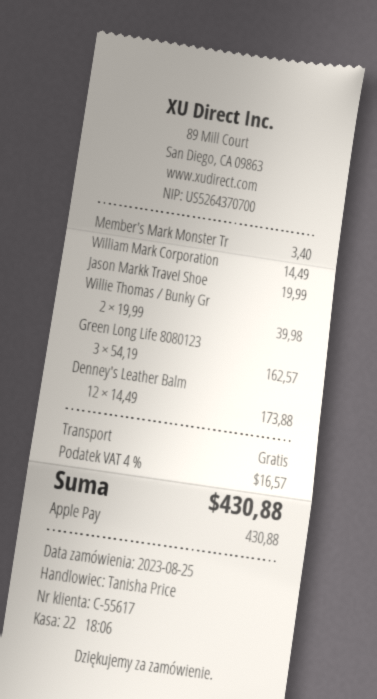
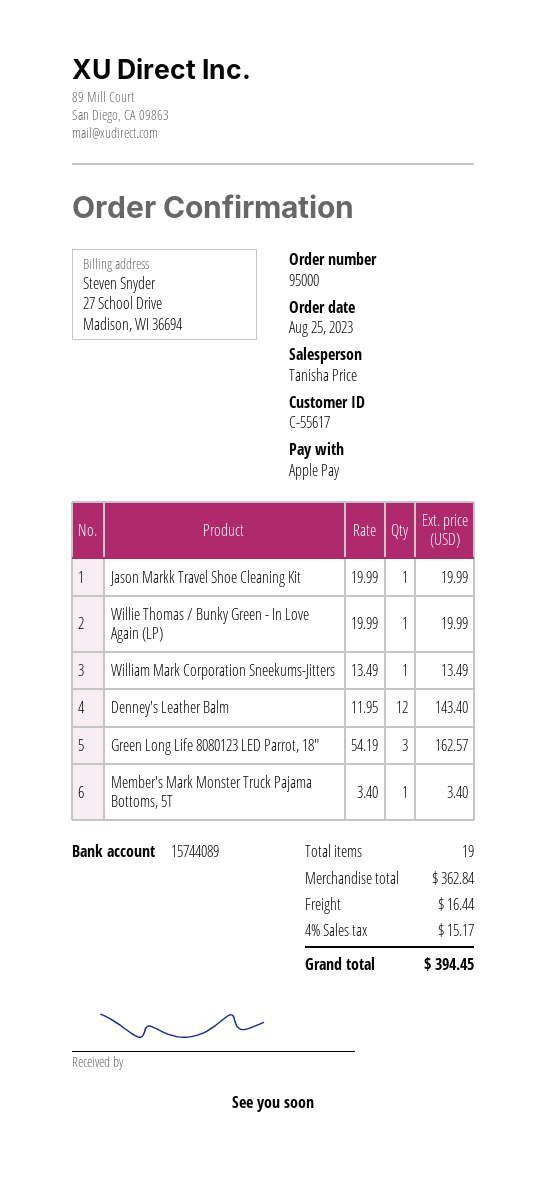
William Mark Corporation: 1 x 14.49 = 14.49 -> 1 x 13.49 = 13.49
Willie Thomas / Bunky Gr: 2 x 19.99 = 39.98 -> 1 x 19.99 = 19.99
Denney's Leather Balm: 12 x 14.49 = 173.88 -> 12 x 11.95 = 143.40
shipping: 0.00 -> 16.44
tax: 4% = 16.57 -> 4% = 15.17
total: 430.88 -> 394.45

